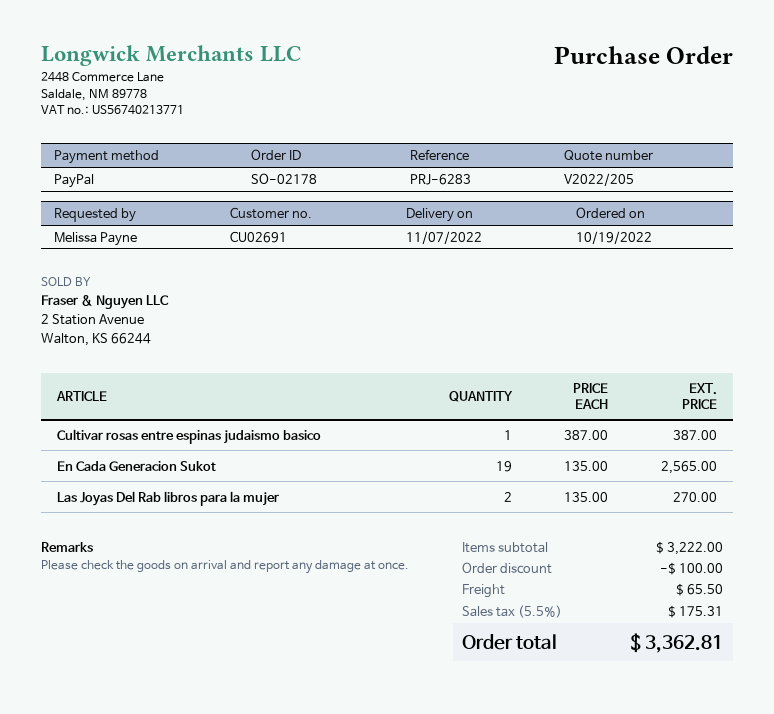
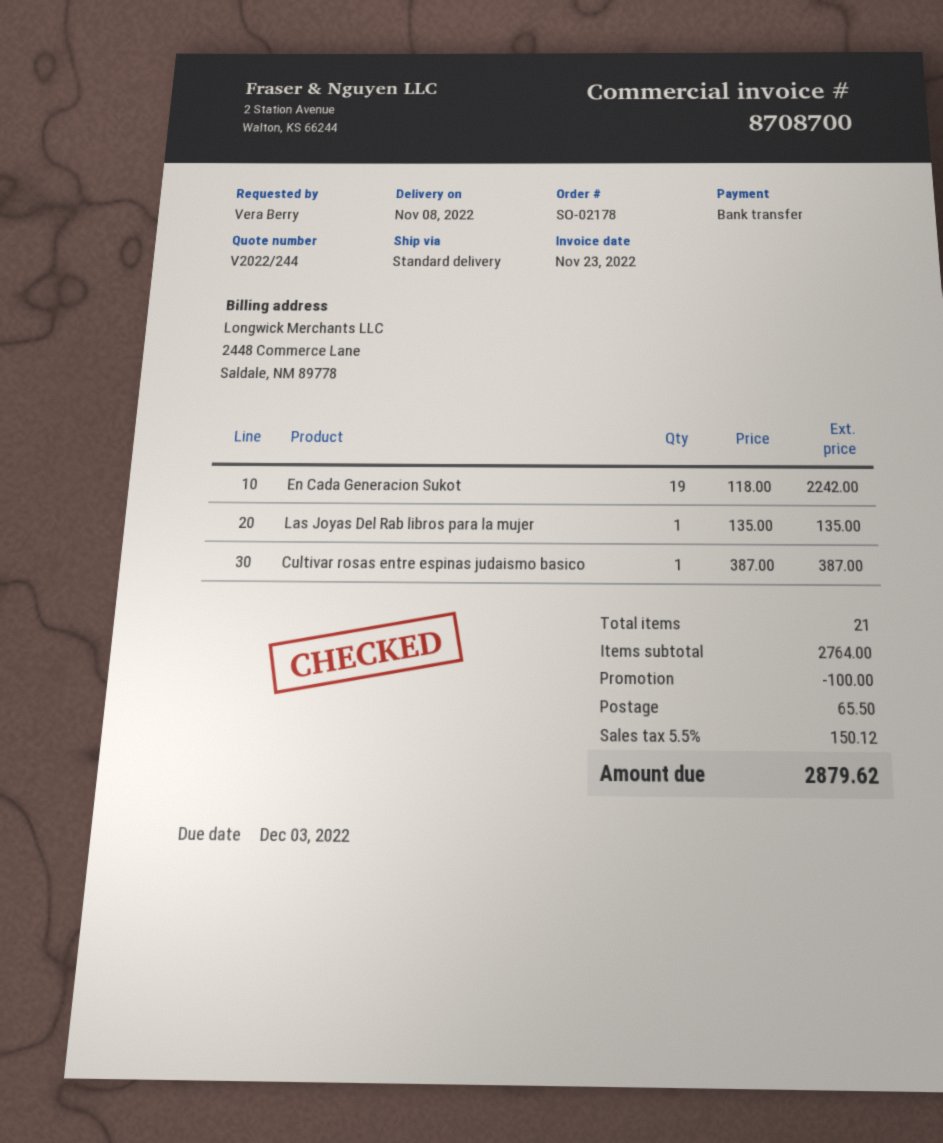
quote number: V2022/205 -> V2022/244
delivery date: 2022-11-07 -> 2022-11-08
ordered by: Melissa Payne -> Vera Berry
payment method: PayPal -> bank transfer
En Cada Generacion Sukot: 19 x 135.00 = 2565.00 -> 19 x 118.00 = 2242.00
Las Joyas Del Rab libros para la mujer: 2 x 135.00 = 270.00 -> 1 x 135.00 = 135.00
subtotal: 3222.00 -> 2764.00
tax: 5.5% = 175.31 -> 5.5% = 150.12
total: 3362.81 -> 2879.62

